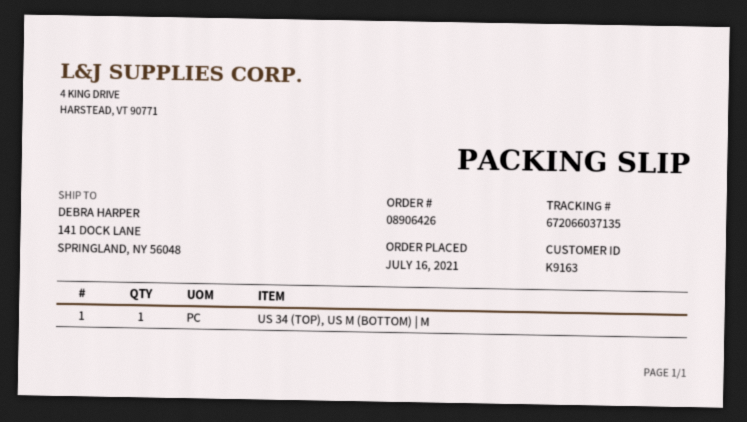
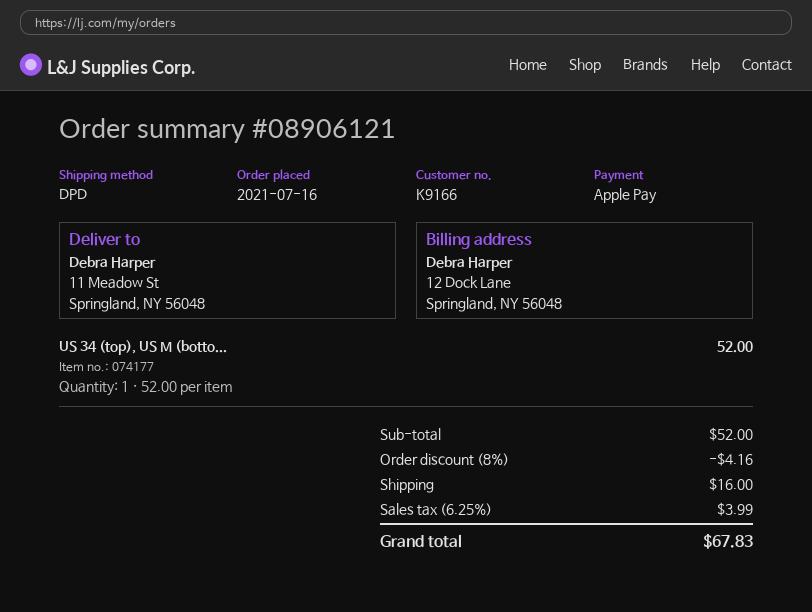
order number: 08906426 -> 08906121
customer number: K9163 -> K9166
ship to: 141 DOCK LANE, SPRINGLAND, NY 56048 -> 11 Meadow St, Springland, NY 56048

